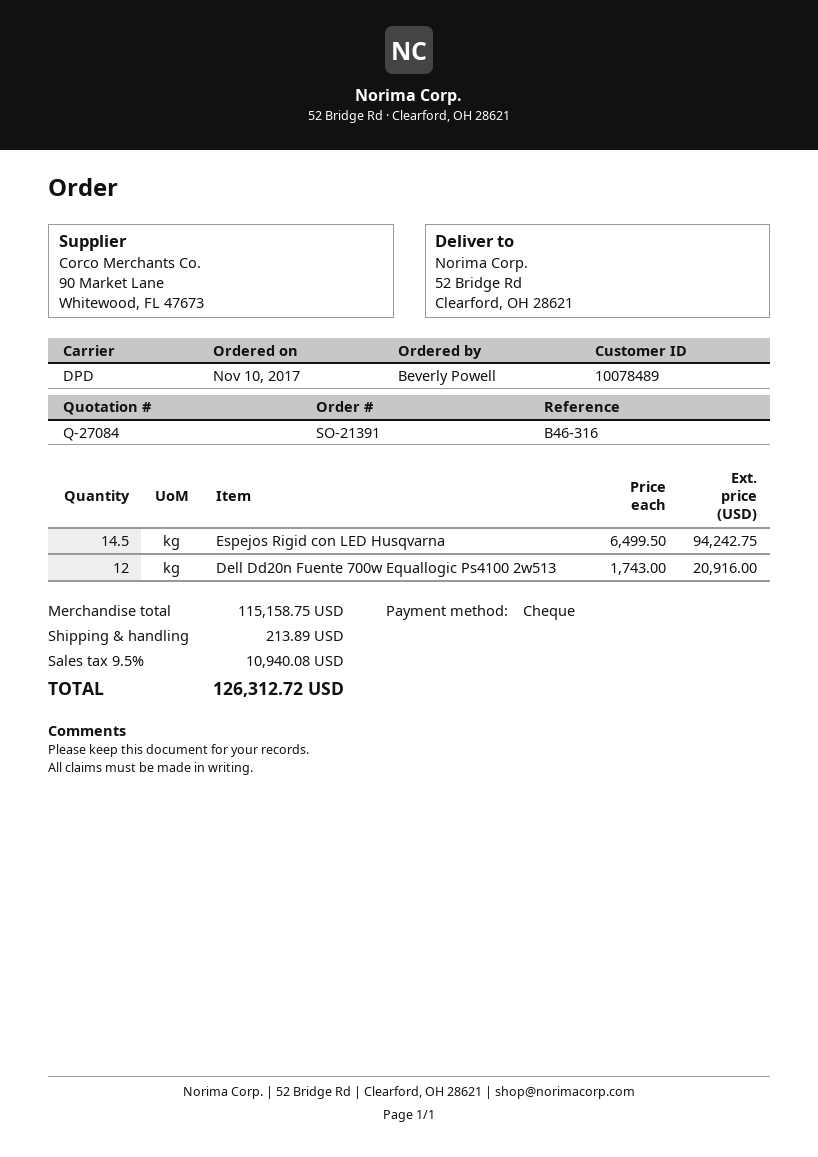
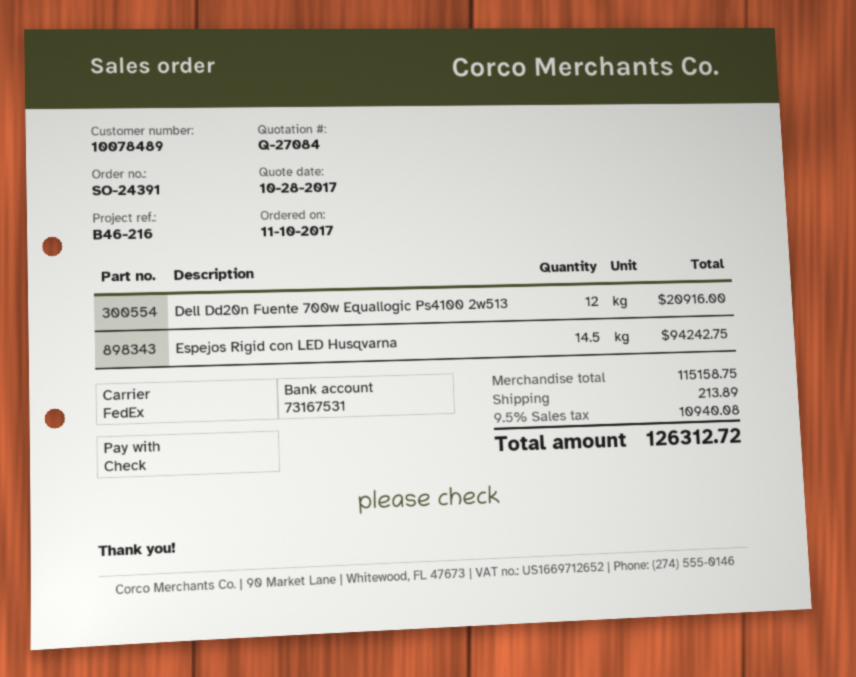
order number: SO-21391 -> SO-24391
reference: B46-316 -> B46-216
shipping method: DPD -> FedEx

